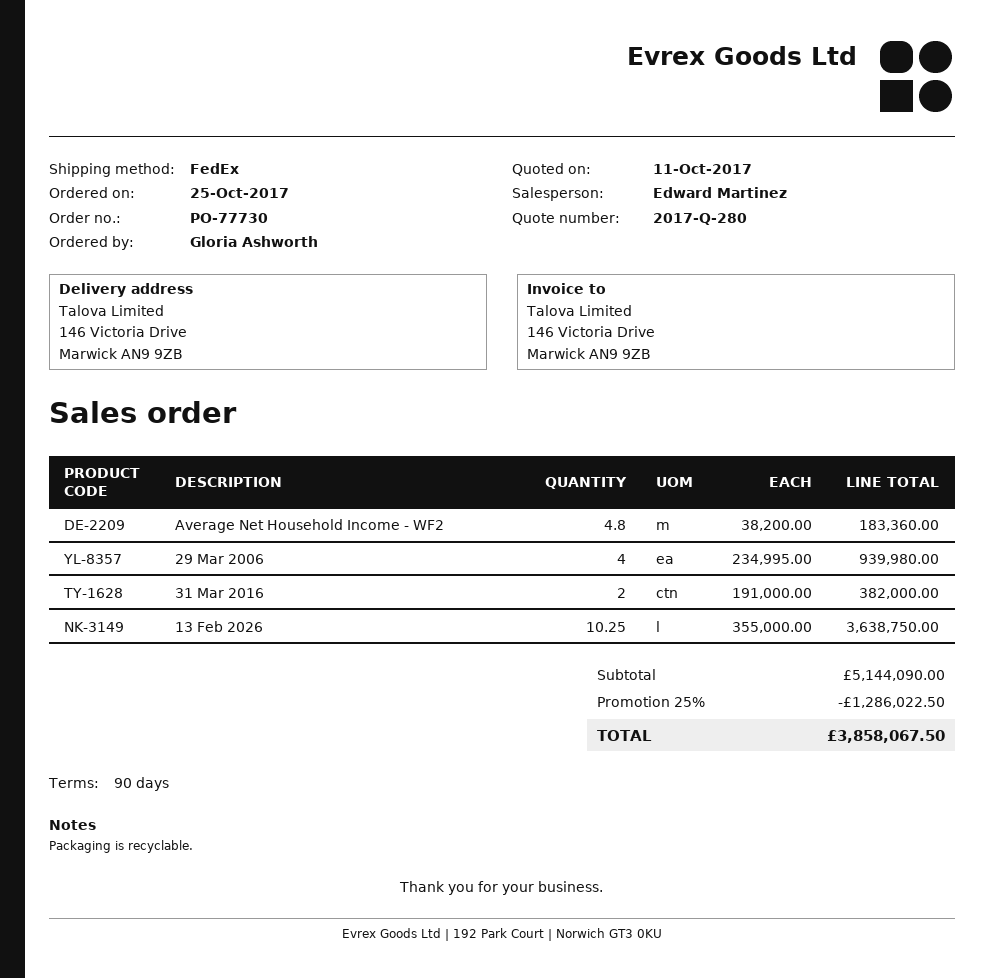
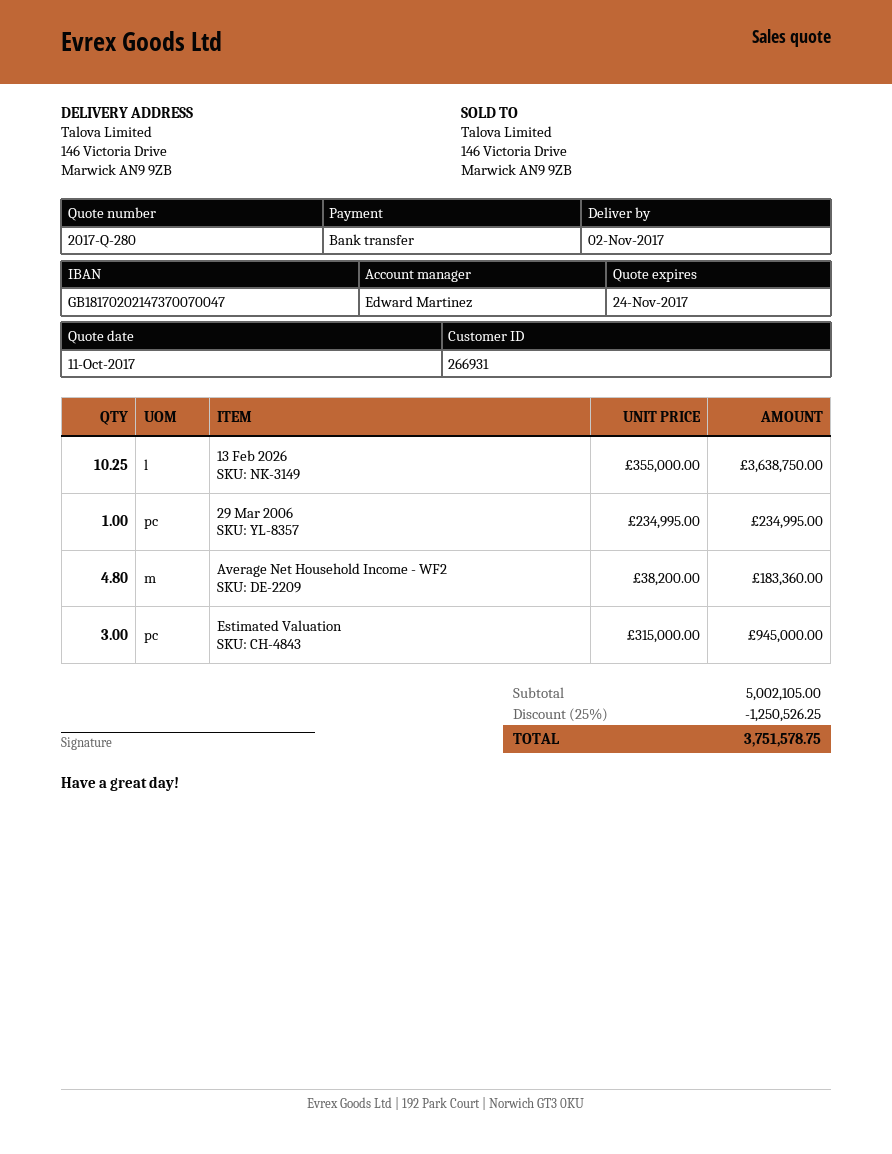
29 Mar 2006: 4 x 234995.00 = 939980.00 -> 1 x 234995.00 = 234995.00
31 Mar 2016: 2 x 191000.00 = 382000.00 -> none
Estimated Valuation: none -> 3 x 315000.00 = 945000.00
subtotal: 5144090.00 -> 5002105.00
discount: 25% = 1286022.50 -> 25% = 1250526.25
total: 3858067.50 -> 3751578.75

